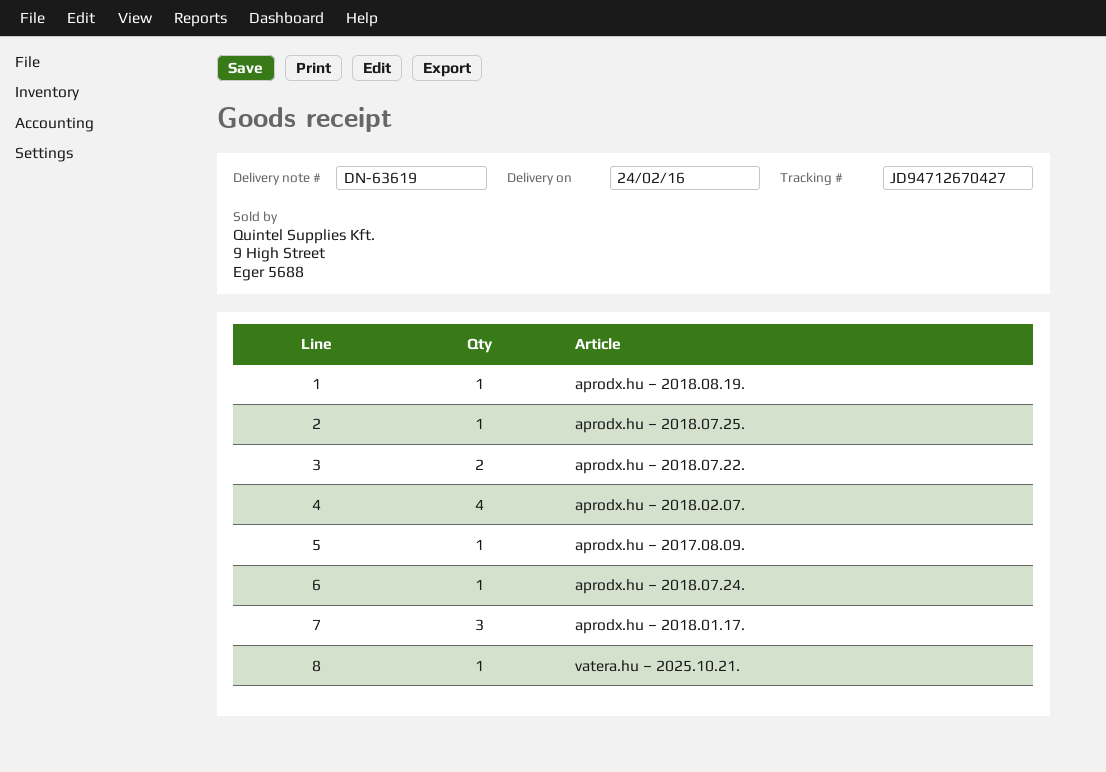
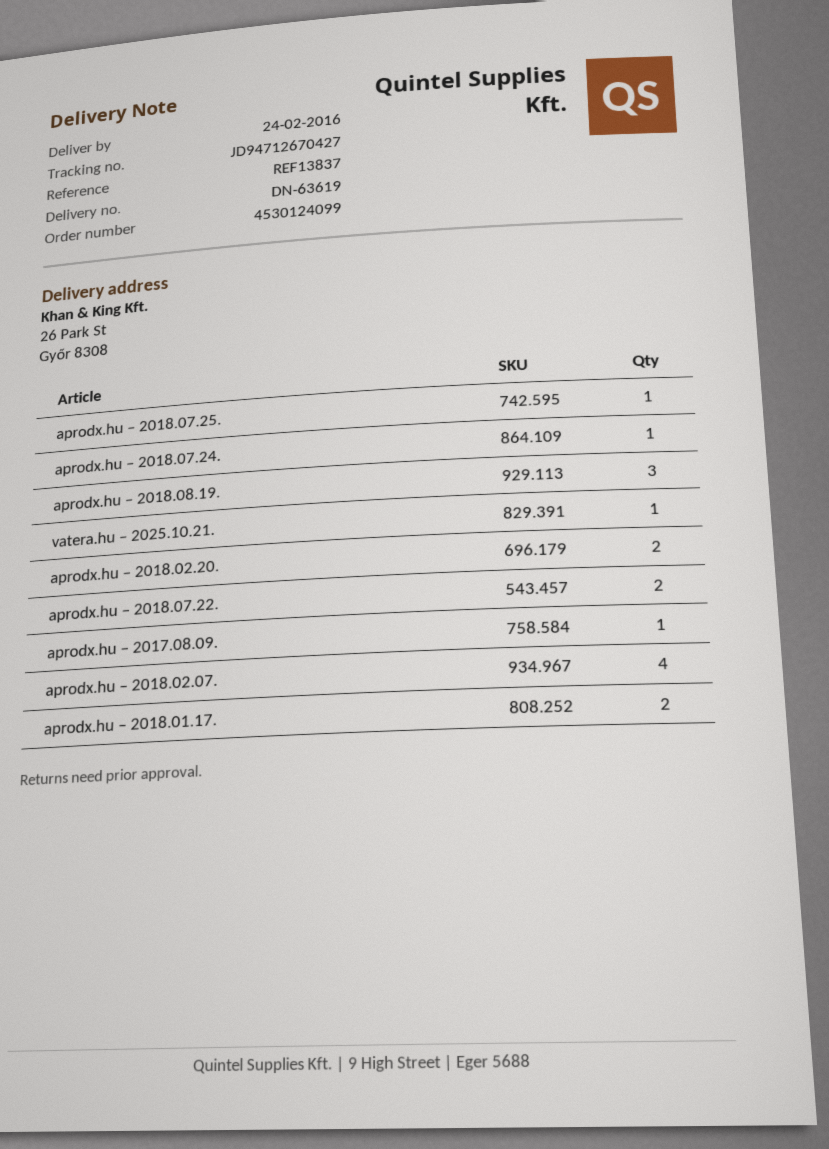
aprodx.hu – 2018.08.19.: 1 -> 3
aprodx.hu – 2018.01.17.: 3 -> 2
aprodx.hu – 2018.02.20.: none -> 2

